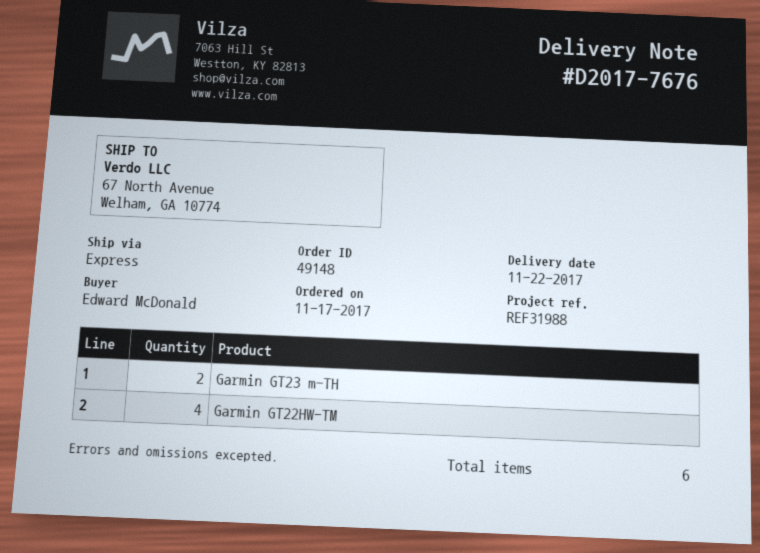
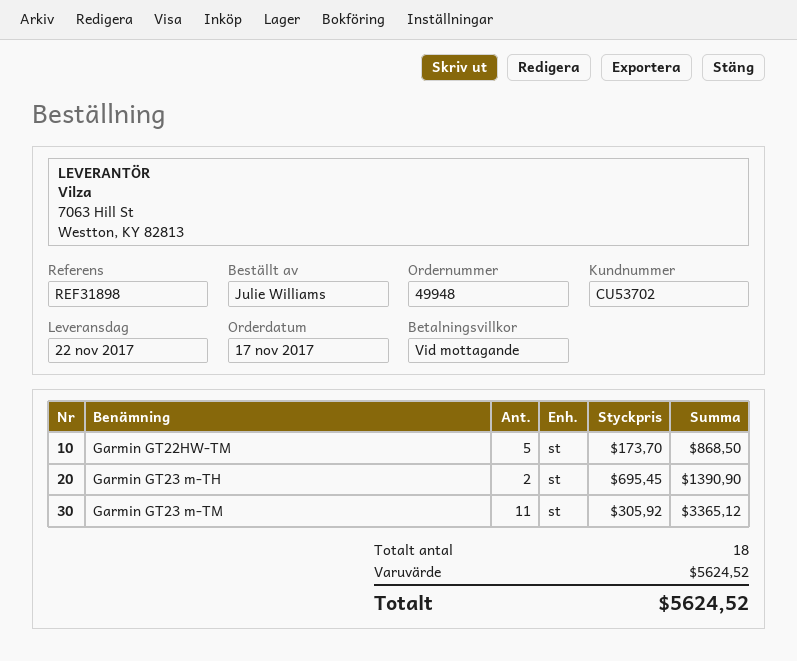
order number: 49148 -> 49948
reference: REF31988 -> REF31898
ordered by: Edward McDonald -> Julie Williams
Garmin GT22HW-TM: 4 -> 5
Garmin GT23 m-TM: none -> 11
total quantity: 6 -> 18

